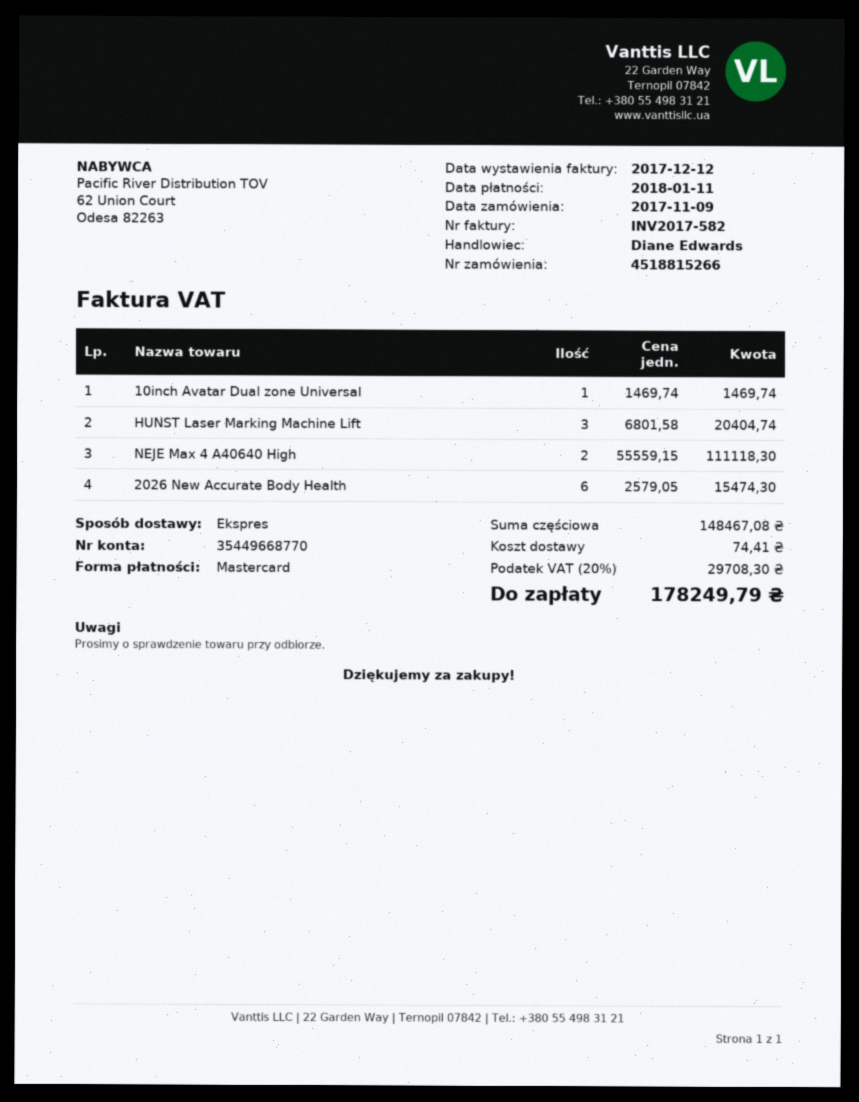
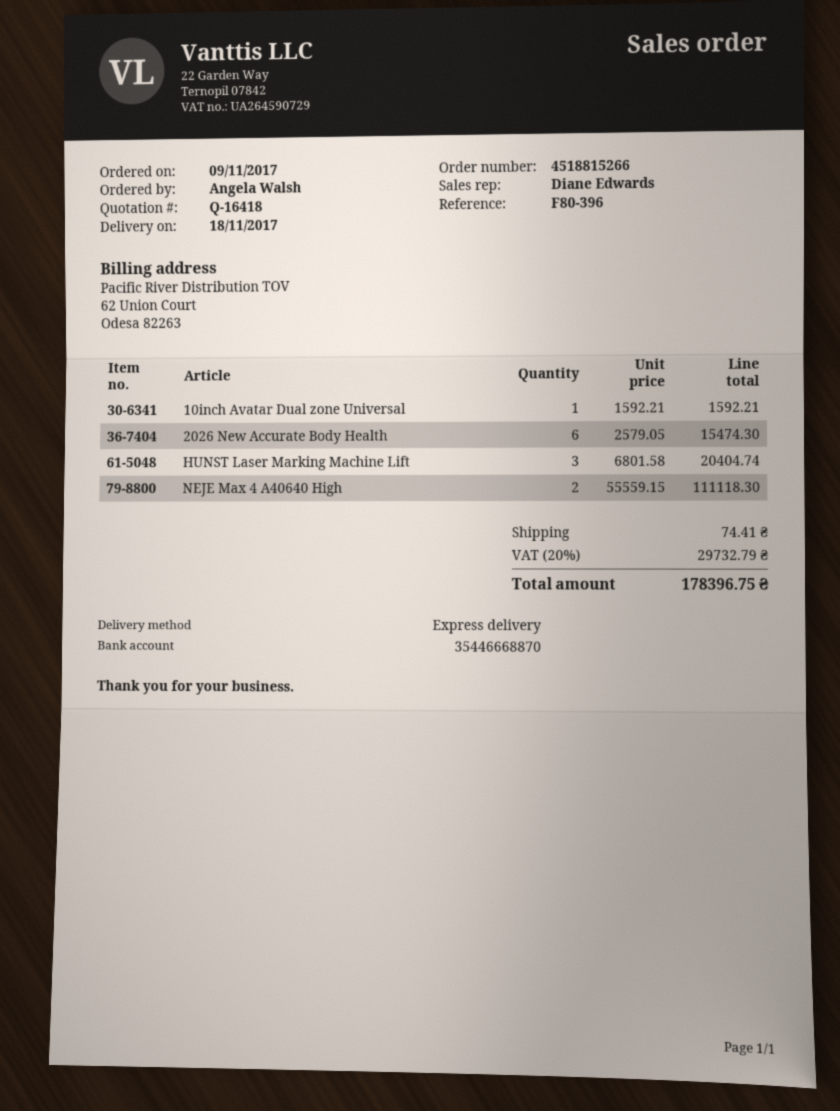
bank account: 35449668770 -> 35446668870
10inch Avatar Dual zone Universal: 1 x 1469.74 = 1469.74 -> 1 x 1592.21 = 1592.21
tax: 20% = 29708.30 -> 20% = 29732.79
total: 178249.79 -> 178396.75

